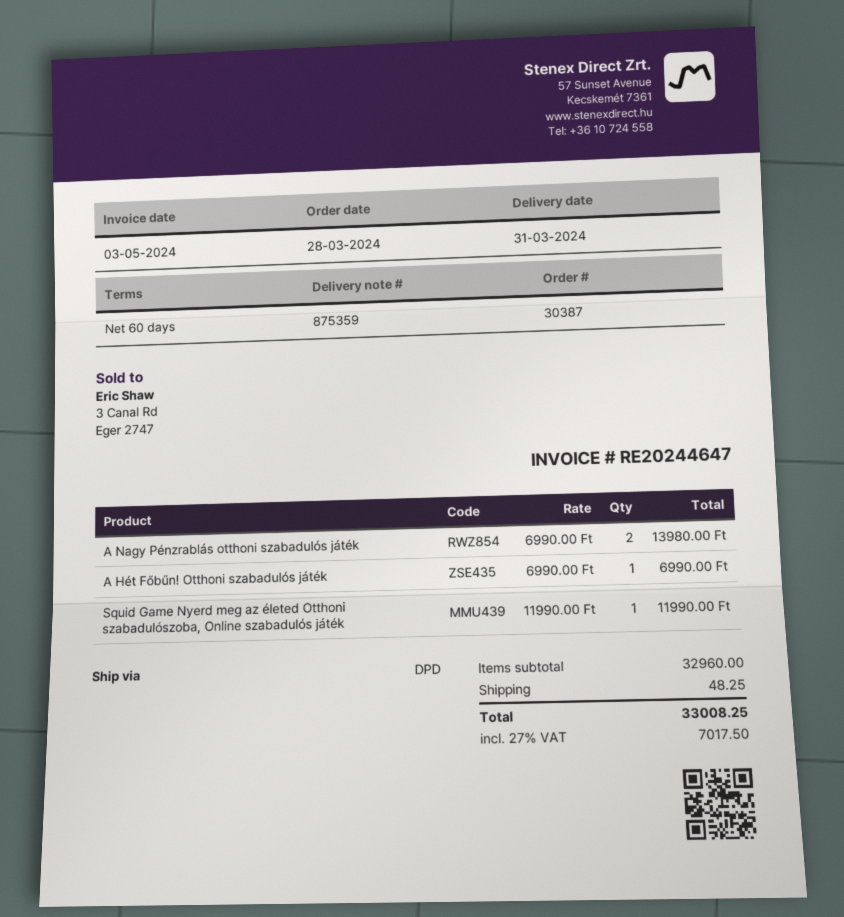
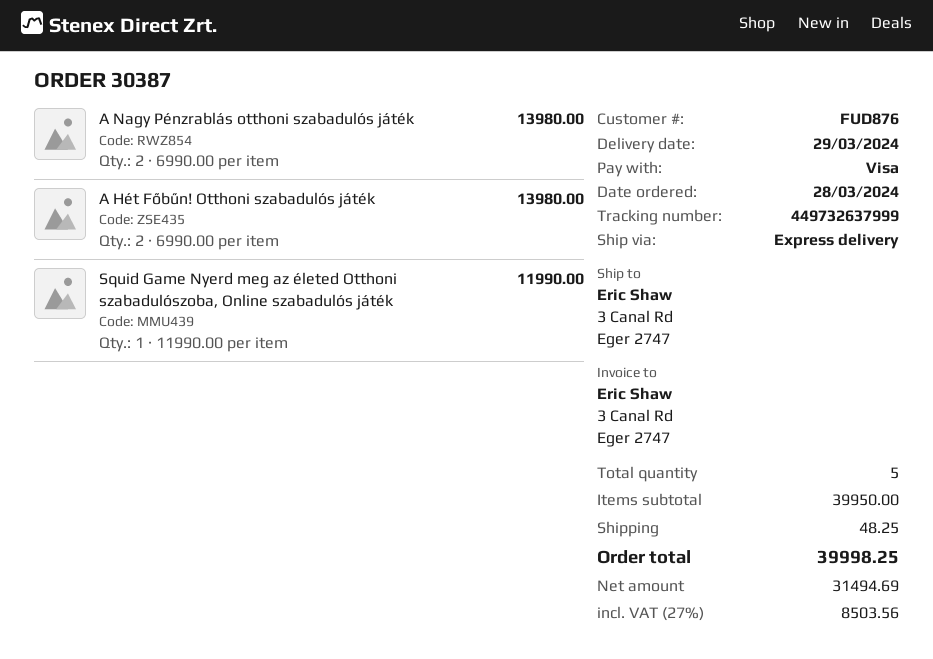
delivery date: 2024-03-31 -> 2024-03-29
shipping method: DPD -> express
A Hét Főbűn! Otthoni szabadulós játék: 1 x 6990.00 = 6990.00 -> 2 x 6990.00 = 13980.00
subtotal: 32960.00 -> 39950.00
tax: 27% = 7017.50 -> 27% = 8503.56
total: 33008.25 -> 39998.25

